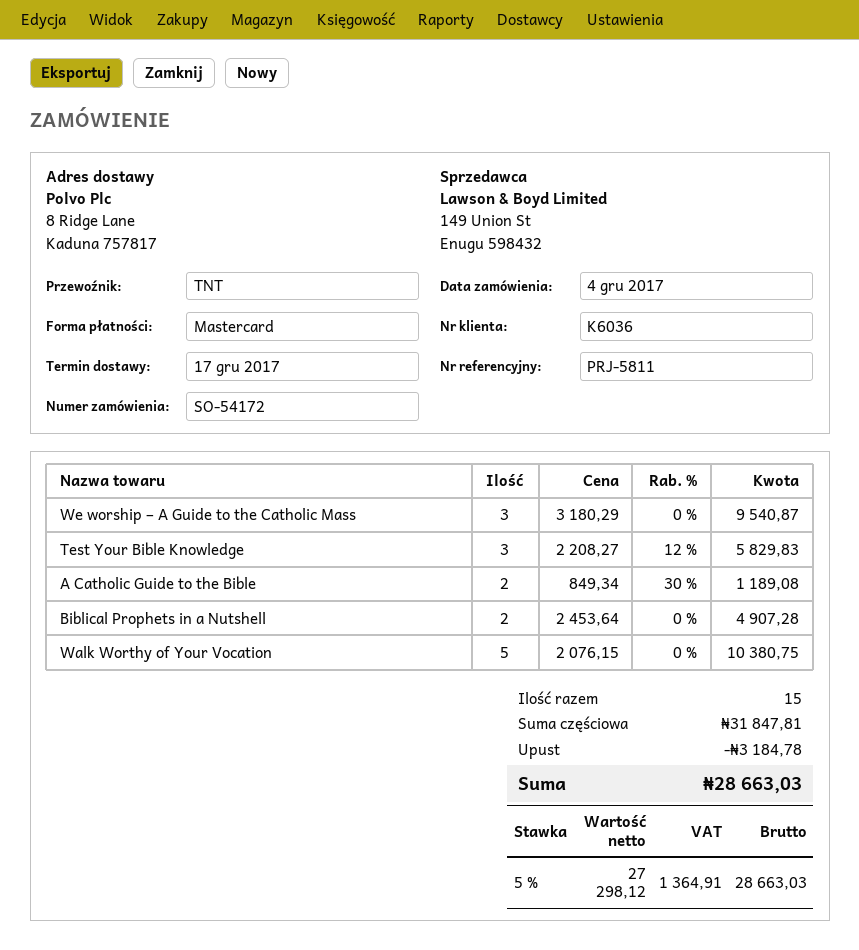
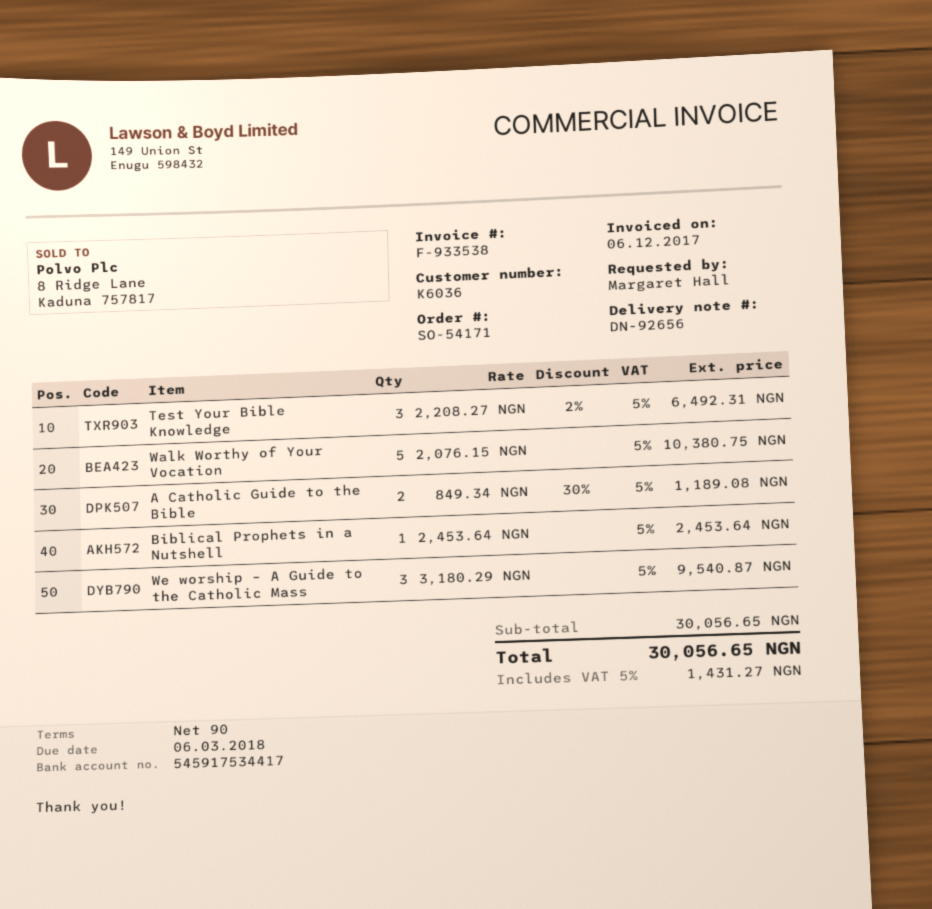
order number: SO-54172 -> SO-54171
Test Your Bible Knowledge: 3 x 2208.27 - 12% = 5829.83 -> 3 x 2208.27 - 2% = 6492.31
Biblical Prophets in a Nutshell: 2 x 2453.64 = 4907.28 -> 1 x 2453.64 = 2453.64
subtotal: 31847.81 -> 30056.65
discount: 3184.78 -> none
tax: 5% = 1364.91 -> 5% = 1431.27
total: 28663.03 -> 30056.65

